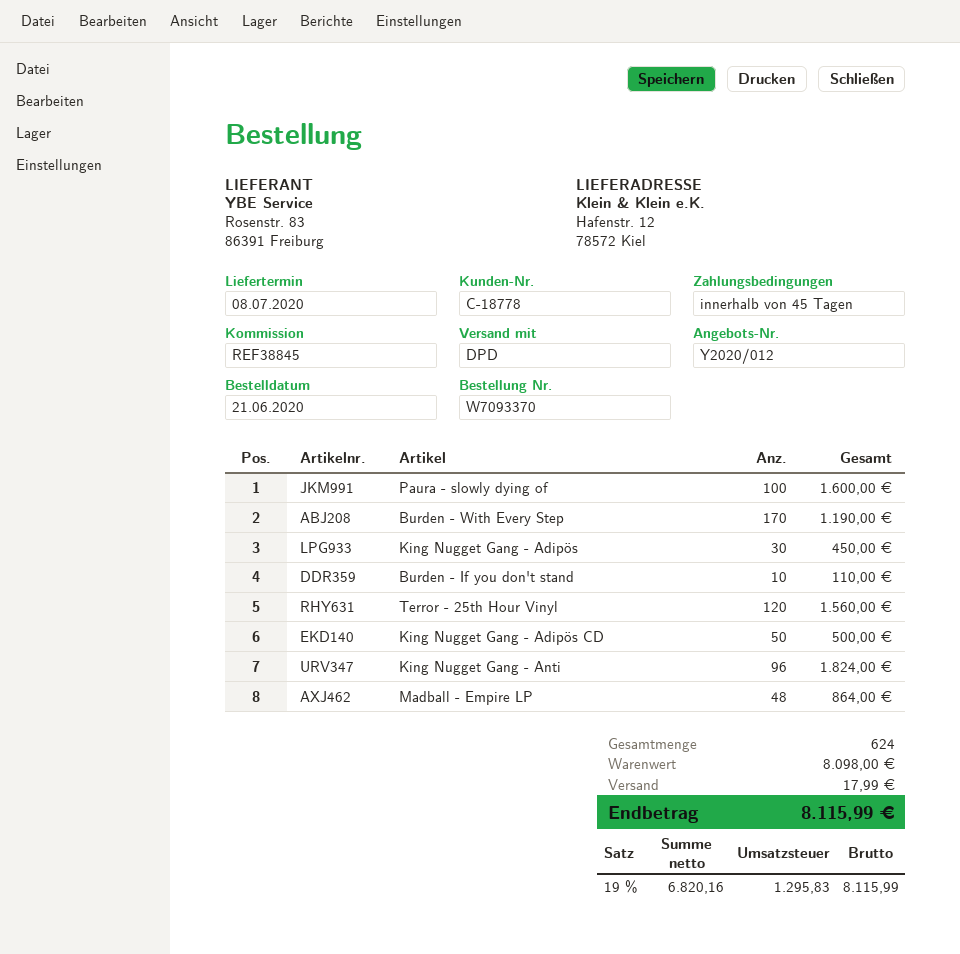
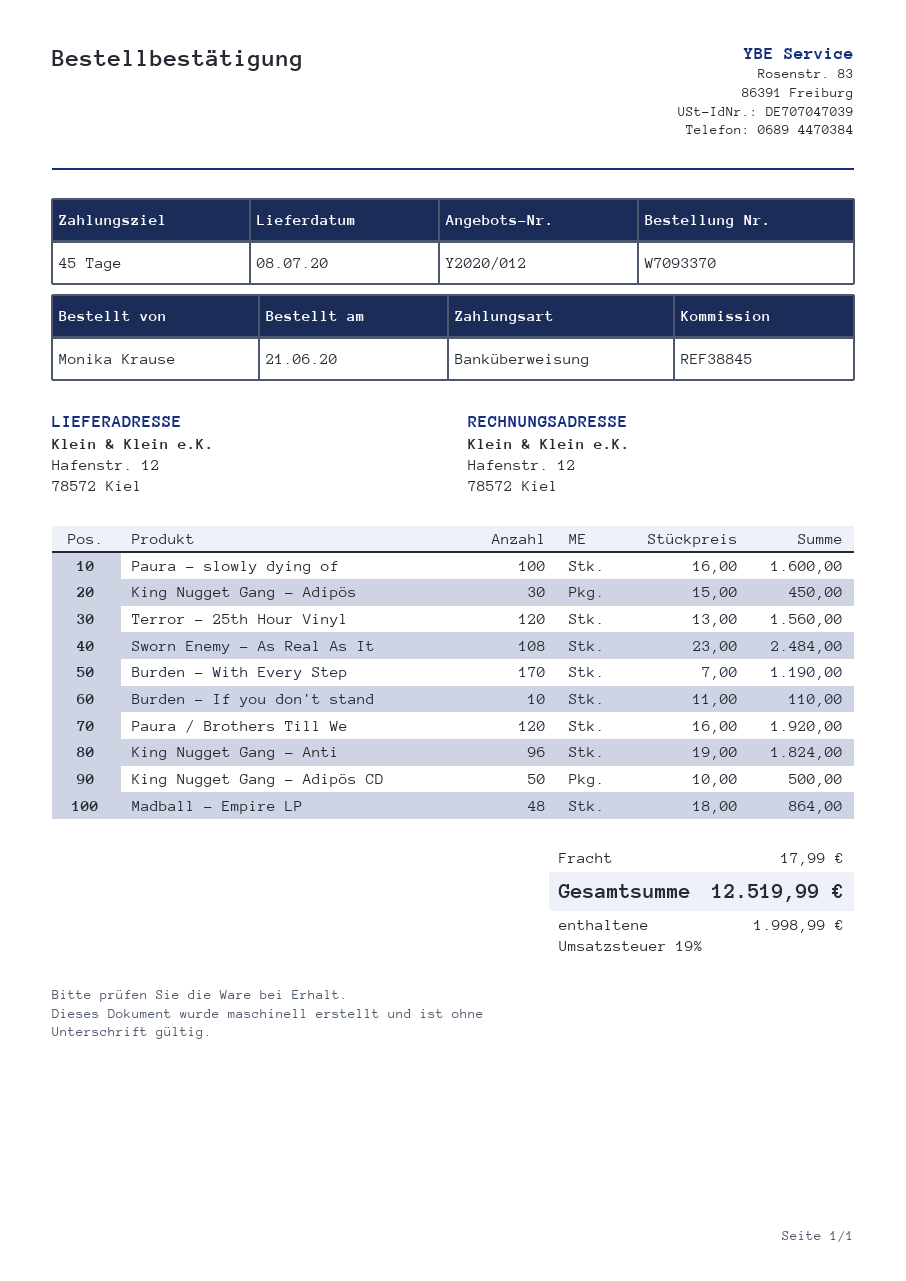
Sworn Enemy - As Real As It: none -> 108 for 2484.00
Paura / Brothers Till We: none -> 120 for 1920.00
tax: 19% = 1295.83 -> 19% = 1998.99
total: 8115.99 -> 12519.99

